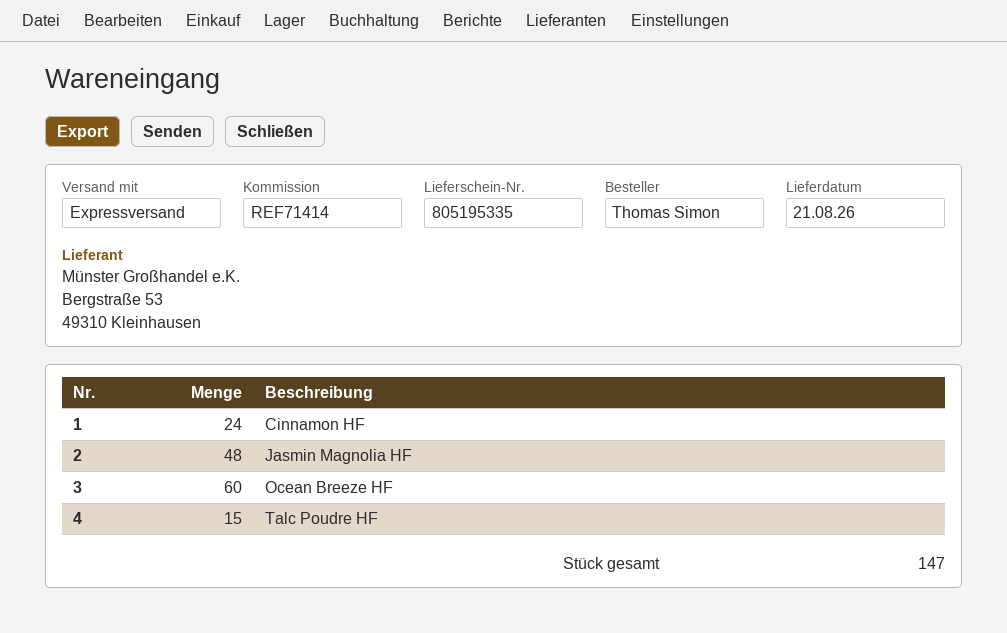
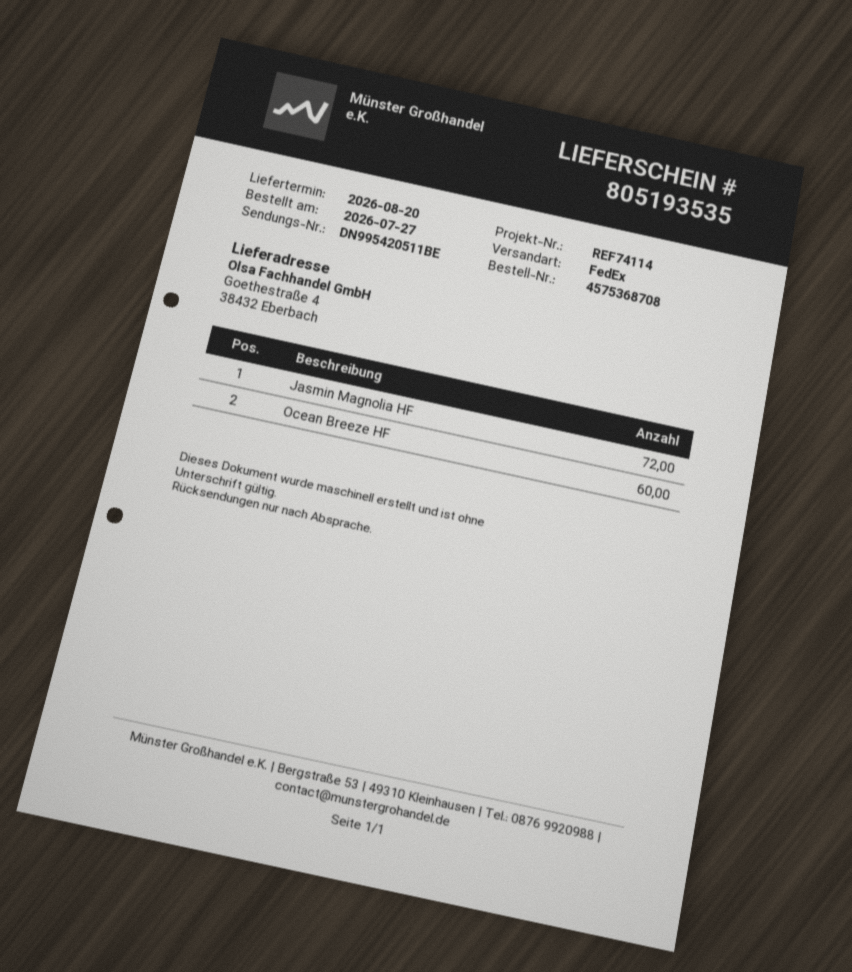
delivery note number: 805195335 -> 805193535
delivery date: 2026-08-21 -> 2026-08-20
reference: REF71414 -> REF74114
shipping method: express -> FedEx
Cinnamon HF: 24 -> none
Jasmin Magnolia HF: 48 -> 72
Talc Poudre HF: 15 -> none

